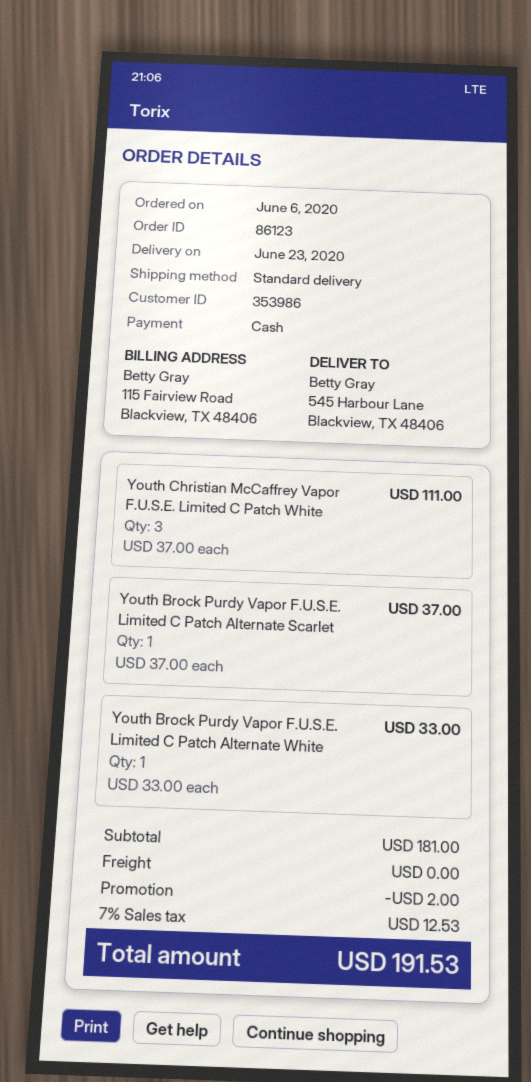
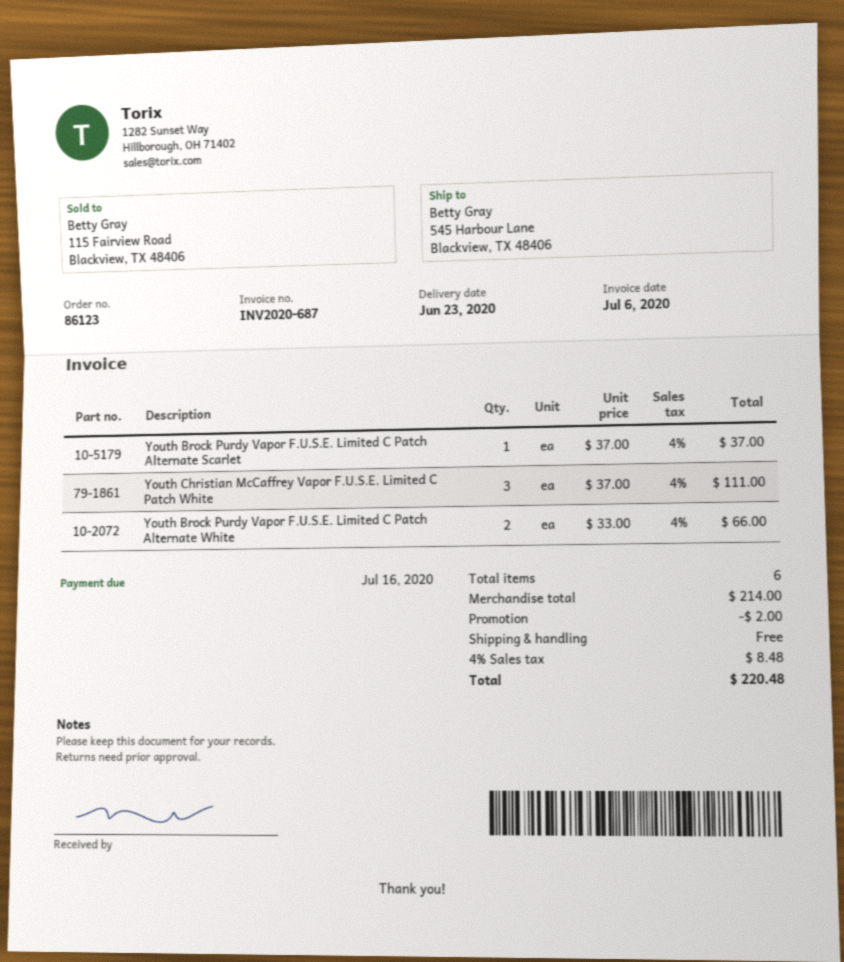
Youth Brock Purdy Vapor F.U.S.E. Limited C Patch Alternate White: 1 x 33.00 = 33.00 -> 2 x 33.00 = 66.00
subtotal: 181.00 -> 214.00
tax: 7% = 12.53 -> 4% = 8.48
total: 191.53 -> 220.48

